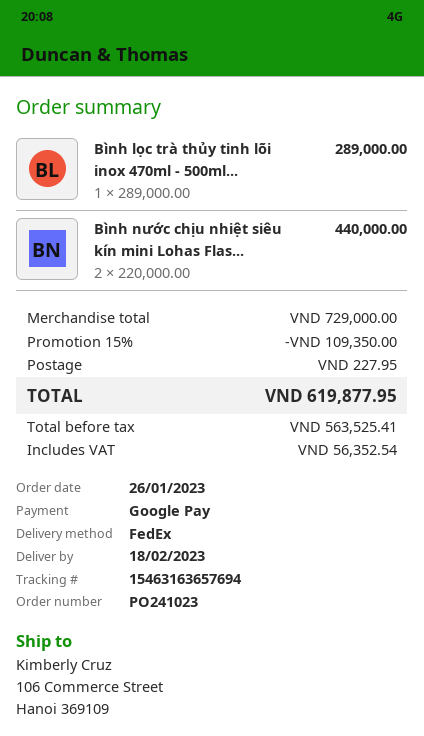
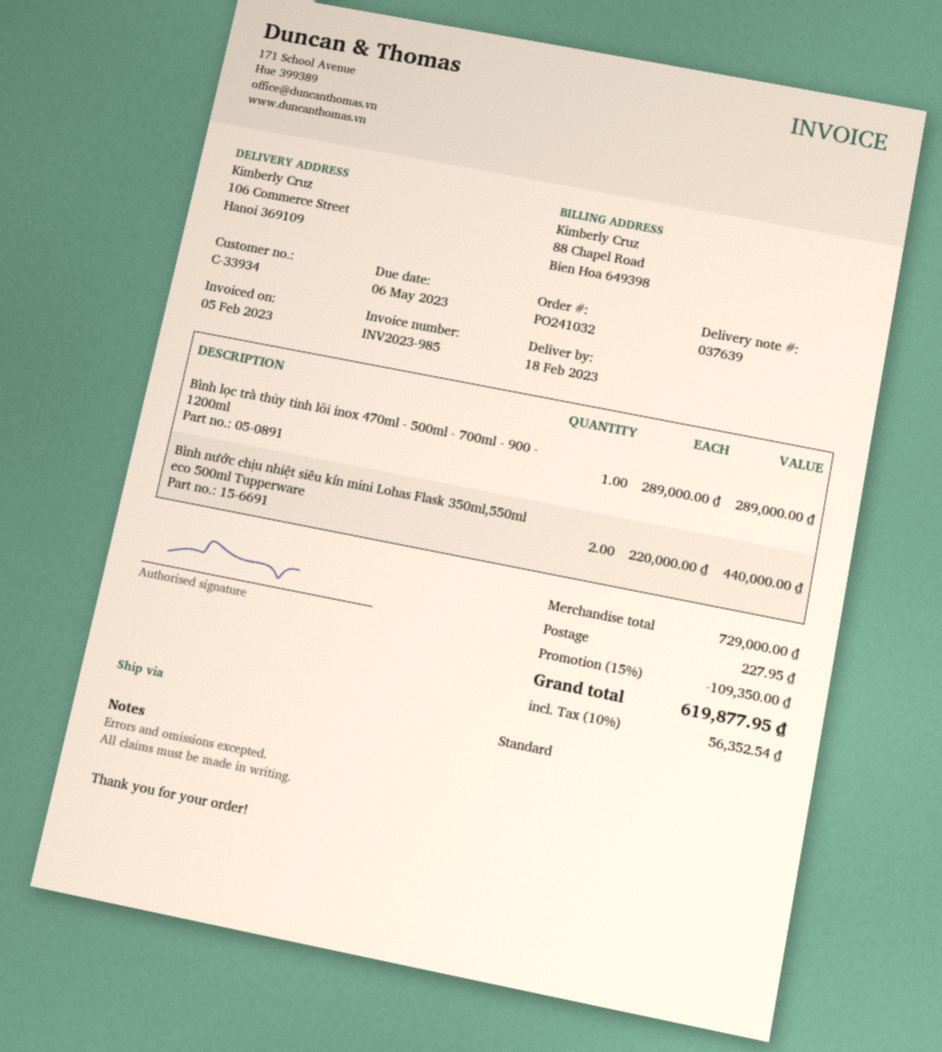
order number: PO241023 -> PO241032
shipping method: FedEx -> standard

